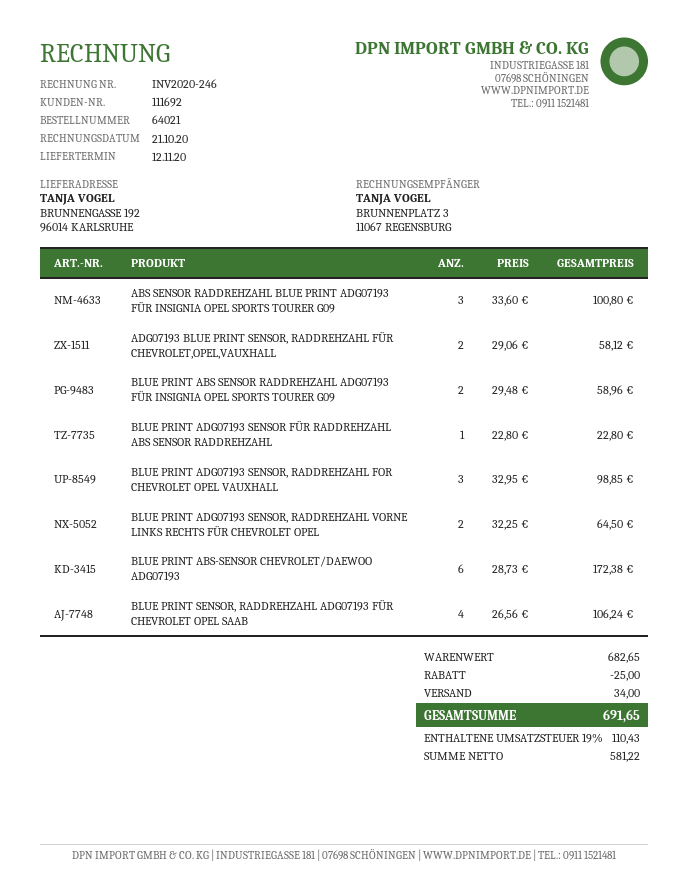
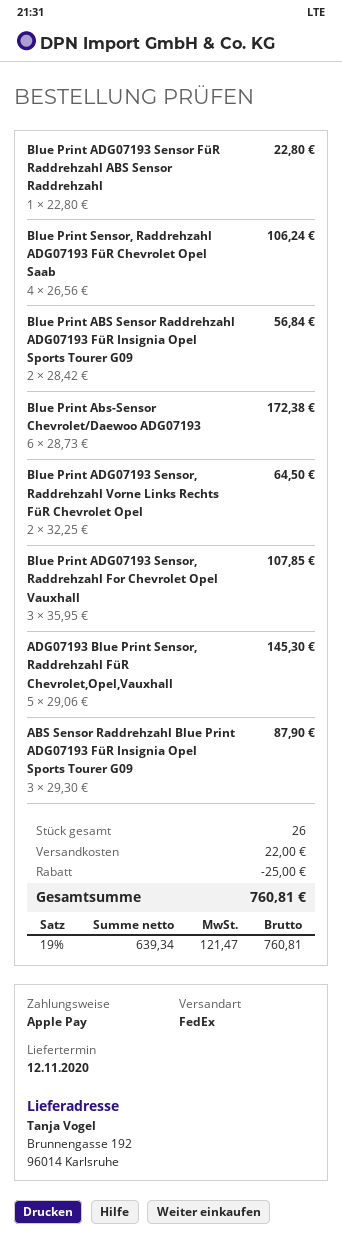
ABS SENSOR RADDREHZAHL BLUE PRINT ADG07193 FÜR INSIGNIA OPEL SPORTS TOURER G09: 3 x 33.60 = 100.80 -> 3 x 29.30 = 87.90
ADG07193 BLUE PRINT SENSOR, RADDREHZAHL FÜR CHEVROLET,OPEL,VAUXHALL: 2 x 29.06 = 58.12 -> 5 x 29.06 = 145.30
BLUE PRINT ABS SENSOR RADDREHZAHL ADG07193 FÜR INSIGNIA OPEL SPORTS TOURER G09: 2 x 29.48 = 58.96 -> 2 x 28.42 = 56.84
BLUE PRINT ADG07193 SENSOR, RADDREHZAHL FOR CHEVROLET OPEL VAUXHALL: 3 x 32.95 = 98.85 -> 3 x 35.95 = 107.85
shipping: 34.00 -> 22.00
net: 581.22 -> 639.34
tax: 19% = 110.43 -> 19% = 121.47
total: 691.65 -> 760.81

